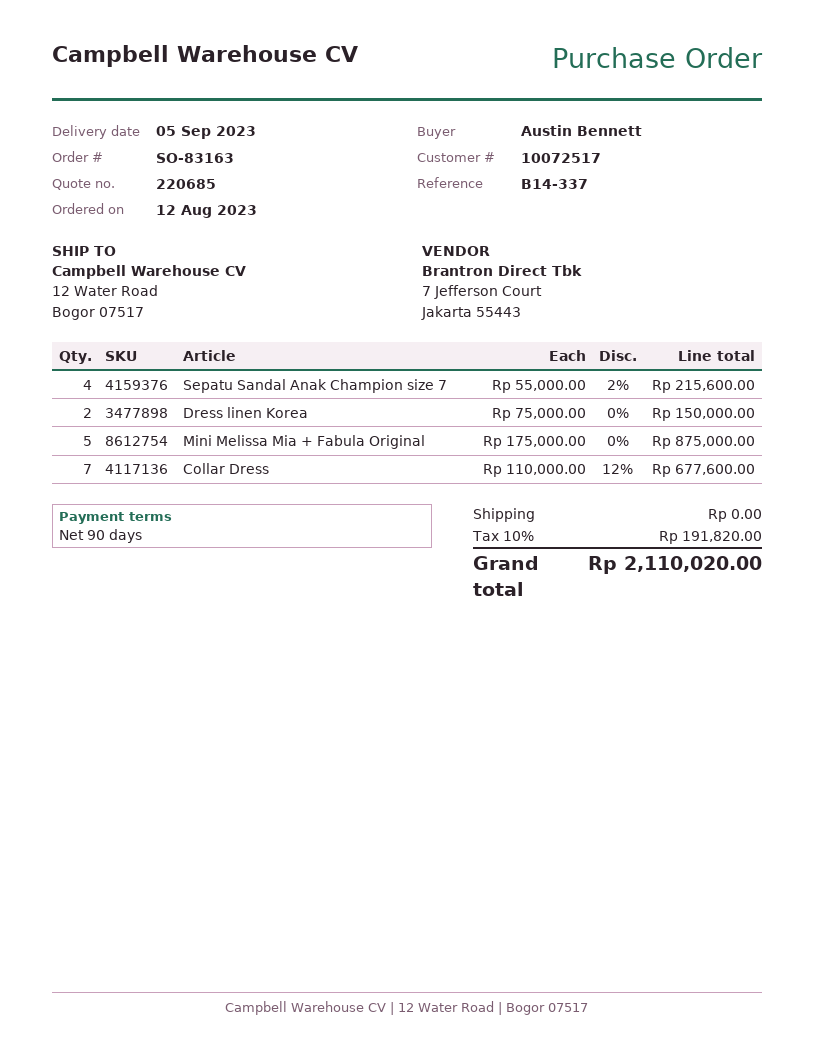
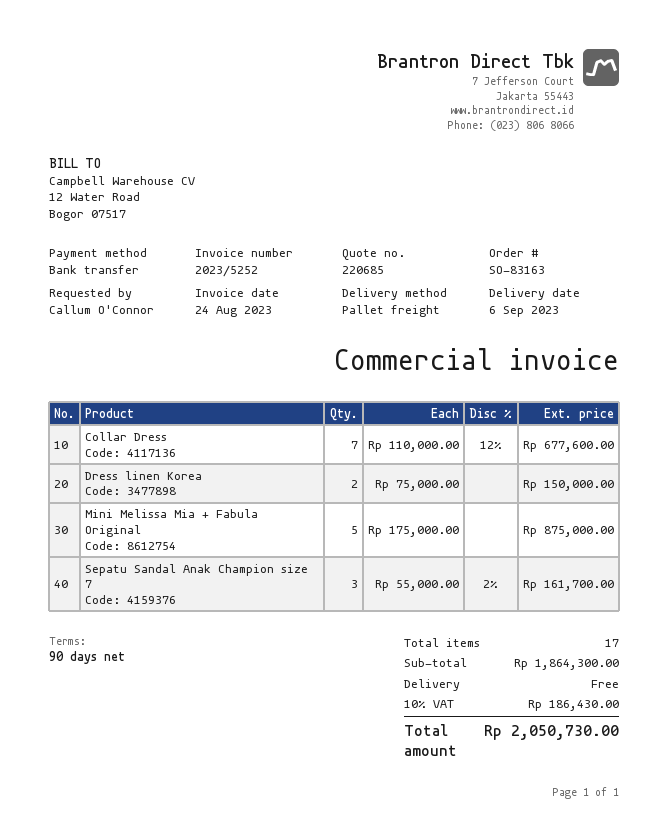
delivery date: 2023-09-05 -> 2023-09-06
ordered by: Austin Bennett -> Callum O'Connor
Sepatu Sandal Anak Champion size 7: 4 x 55000.00 - 2% = 215600.00 -> 3 x 55000.00 - 2% = 161700.00
tax: 10% = 191820.00 -> 10% = 186430.00
total: 2110020.00 -> 2050730.00

